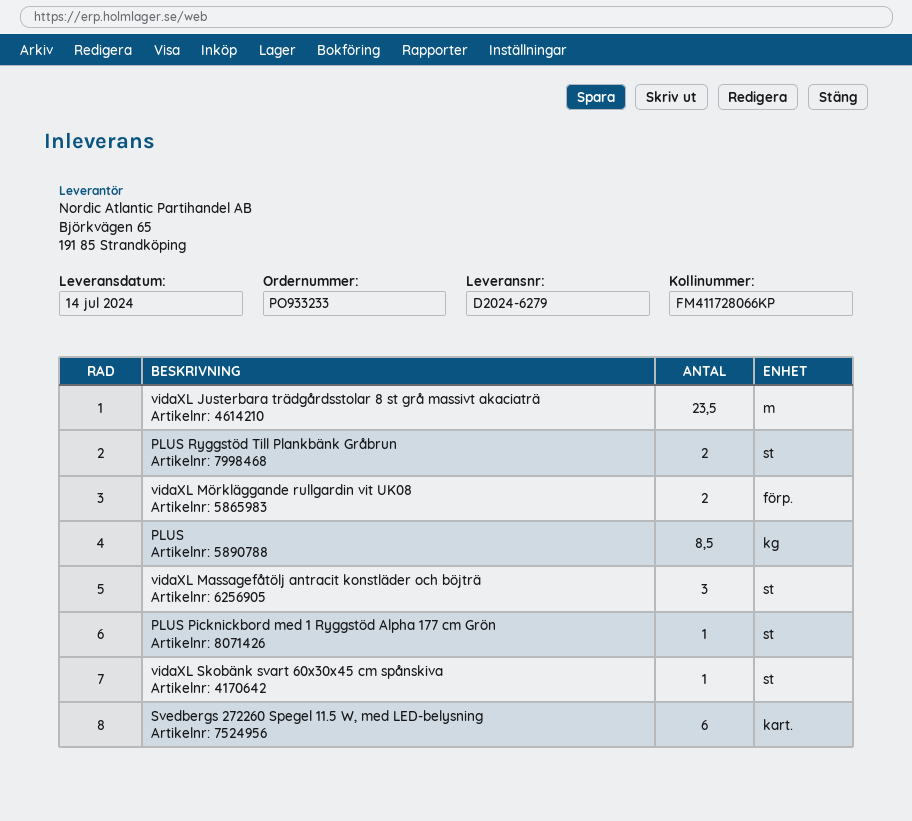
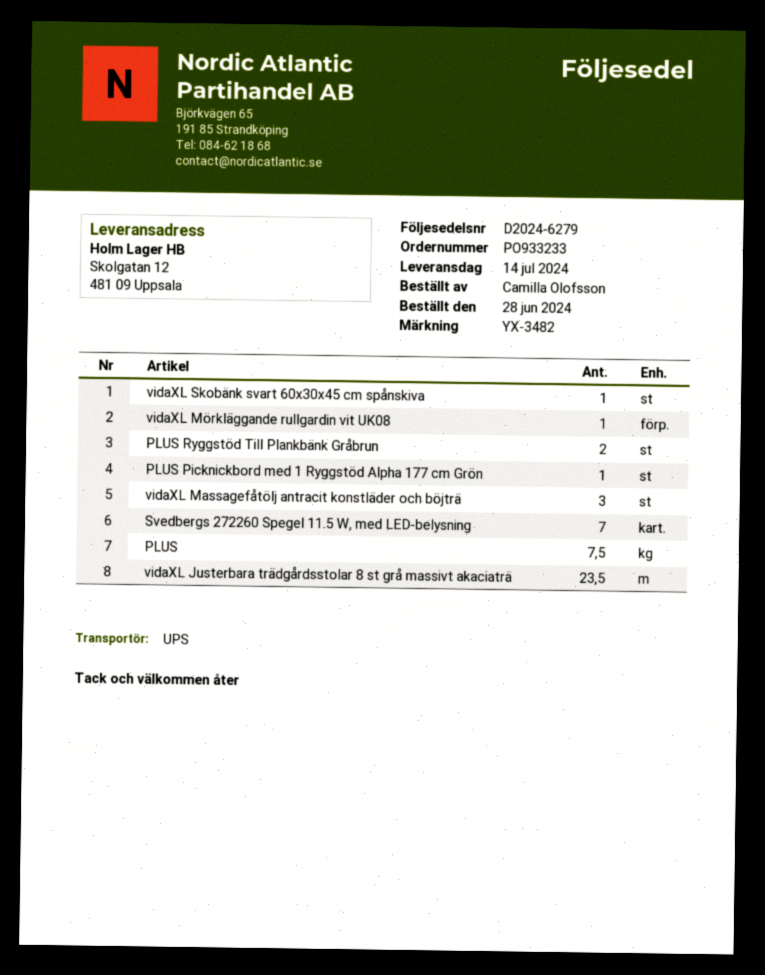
vidaXL Mörkläggande rullgardin vit UK08: 2 -> 1
PLUS: 8.5 -> 7.5
Svedbergs 272260 Spegel 11.5 W, med LED-belysning: 6 -> 7

